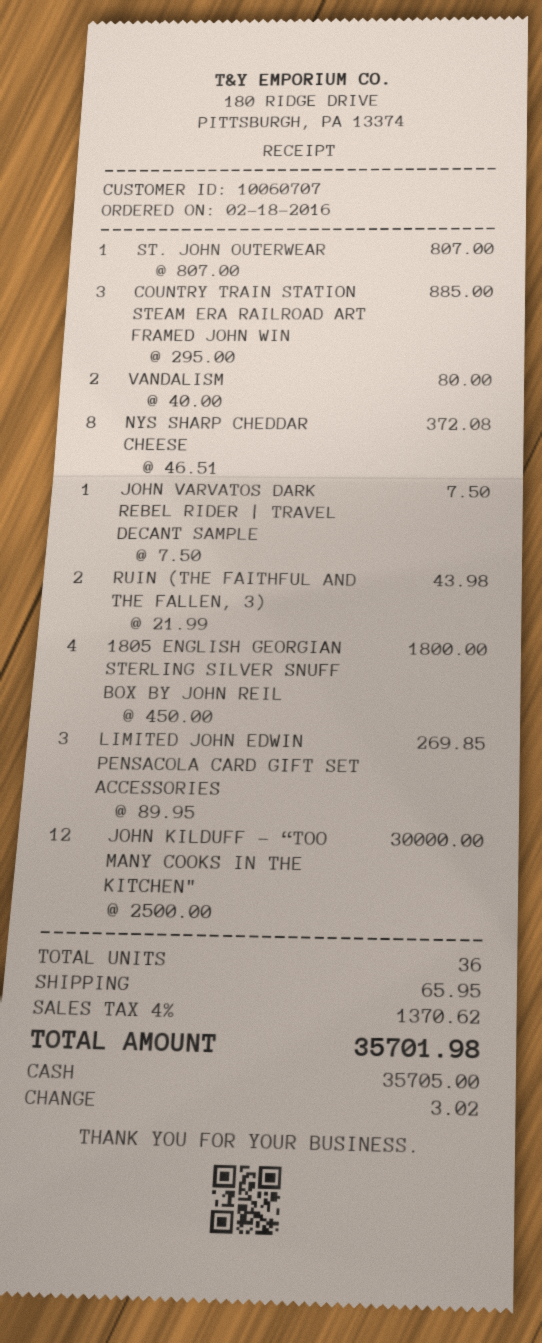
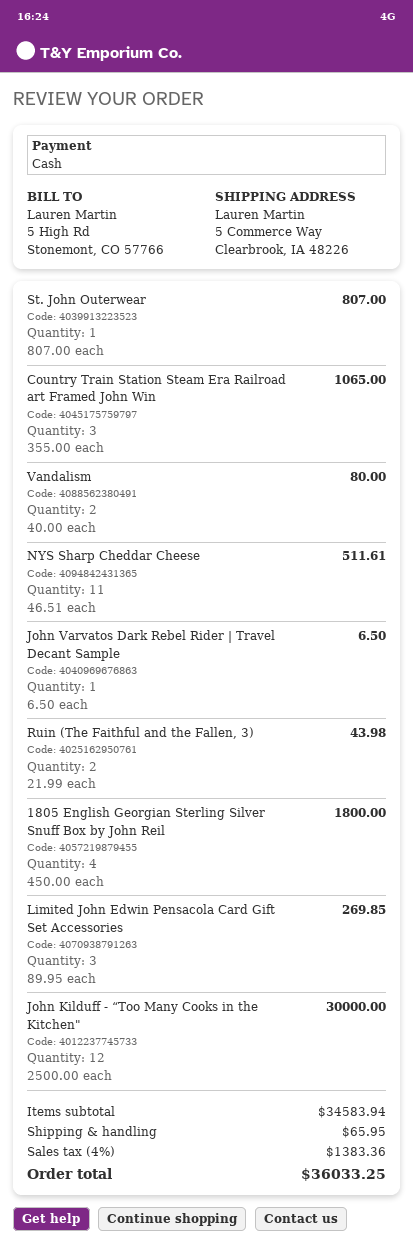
COUNTRY TRAIN STATION STEAM ERA RAILROAD ART FRAMED JOHN WIN: 3 x 295.00 = 885.00 -> 3 x 355.00 = 1065.00
NYS SHARP CHEDDAR CHEESE: 8 x 46.51 = 372.08 -> 11 x 46.51 = 511.61
JOHN VARVATOS DARK REBEL RIDER | TRAVEL DECANT SAMPLE: 1 x 7.50 = 7.50 -> 1 x 6.50 = 6.50
tax: 4% = 1370.62 -> 4% = 1383.36
total: 35701.98 -> 36033.25

